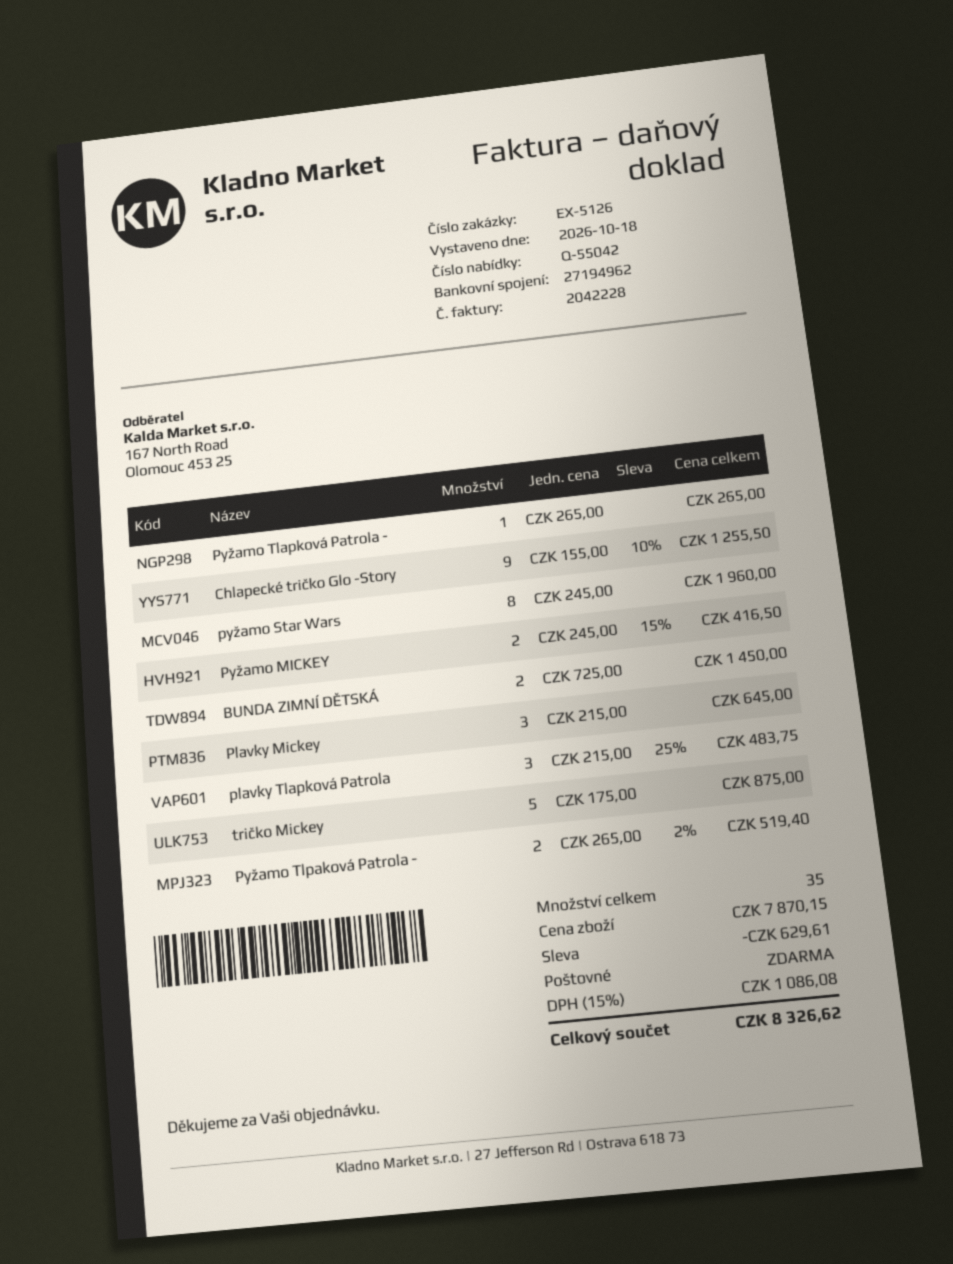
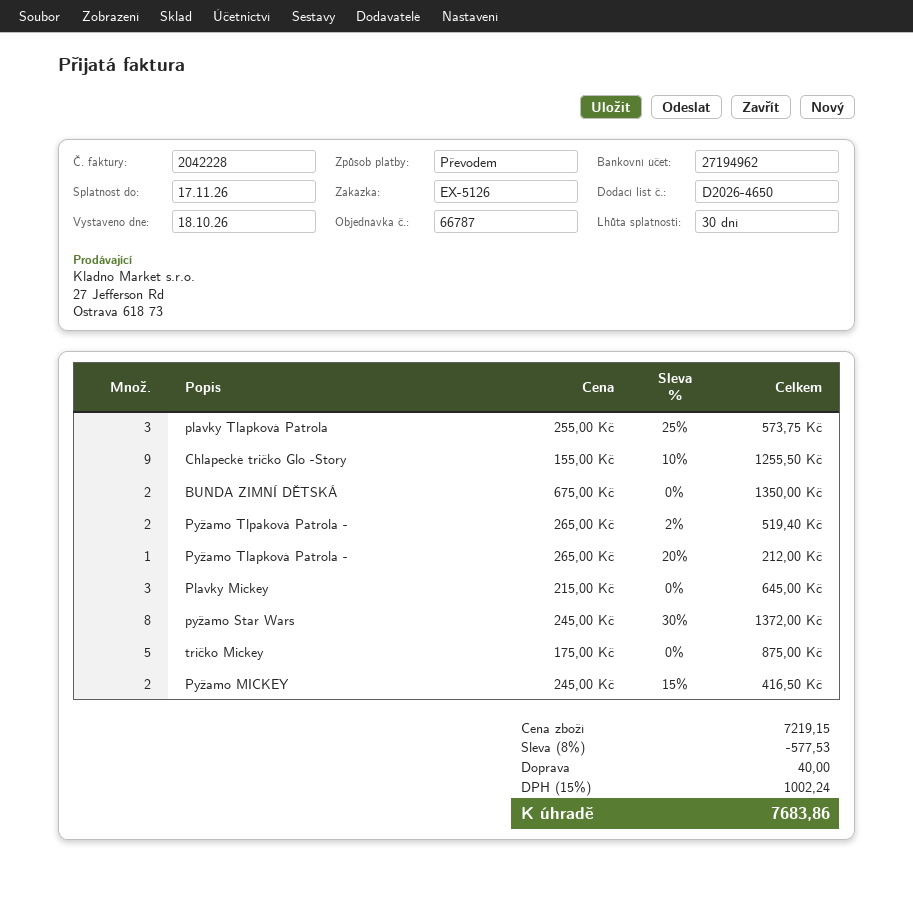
Pyžamo Tlapková Patrola -: 1 x 265.00 = 265.00 -> 1 x 265.00 - 20% = 212.00
pyžamo Star Wars: 8 x 245.00 = 1960.00 -> 8 x 245.00 - 30% = 1372.00
BUNDA ZIMNÍ DĚTSKÁ: 2 x 725.00 = 1450.00 -> 2 x 675.00 = 1350.00
plavky Tlapková Patrola: 3 x 215.00 - 25% = 483.75 -> 3 x 255.00 - 25% = 573.75
subtotal: 7870.15 -> 7219.15
discount: 629.61 -> 577.53
shipping: 0.00 -> 40.00
tax: 15% = 1086.08 -> 15% = 1002.24
total: 8326.62 -> 7683.86

